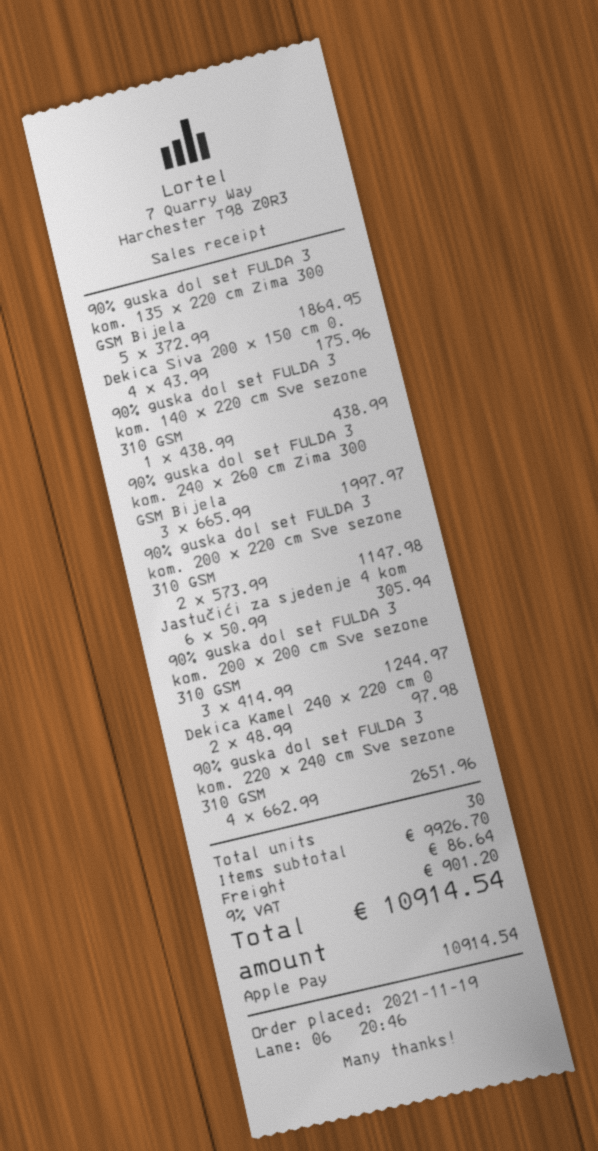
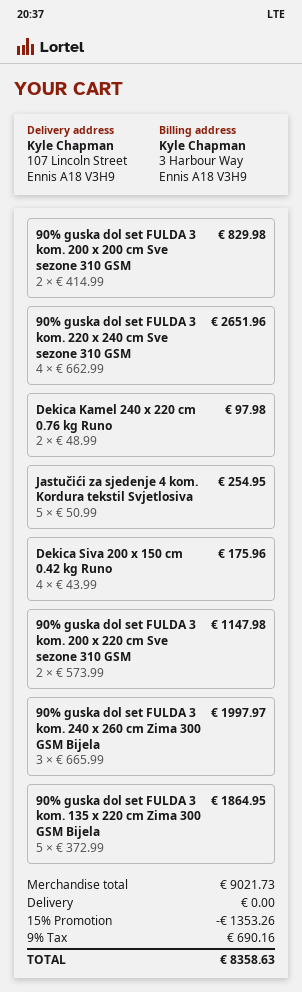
90% guska dol set FULDA 3 kom. 140 x 220 cm Sve sezone 310 GSM: 1 x 438.99 = 438.99 -> none
Jastučići za sjedenje 4 kom: 6 x 50.99 = 305.94 -> 5 x 50.99 = 254.95
90% guska dol set FULDA 3 kom. 200 x 200 cm Sve sezone 310 GSM: 3 x 414.99 = 1244.97 -> 2 x 414.99 = 829.98
subtotal: 9926.70 -> 9021.73
discount: none -> 15% = 1353.26
shipping: 86.64 -> 0.00
tax: 9% = 901.20 -> 9% = 690.16
total: 10914.54 -> 8358.63

